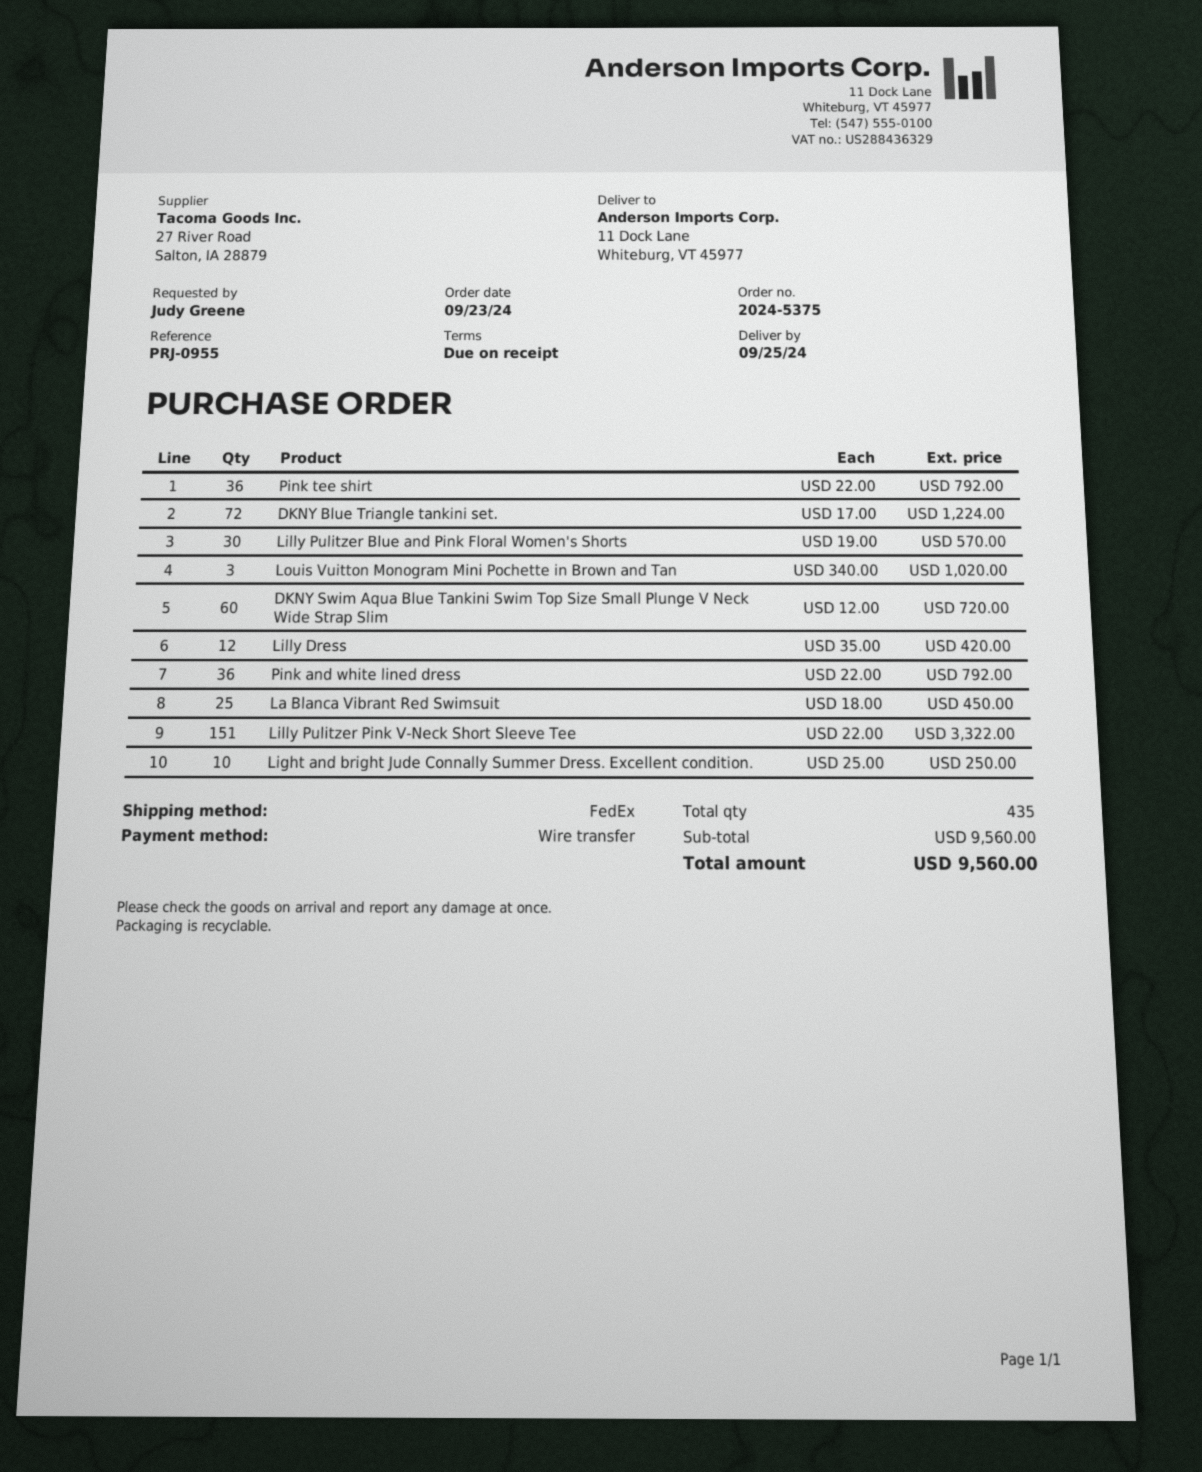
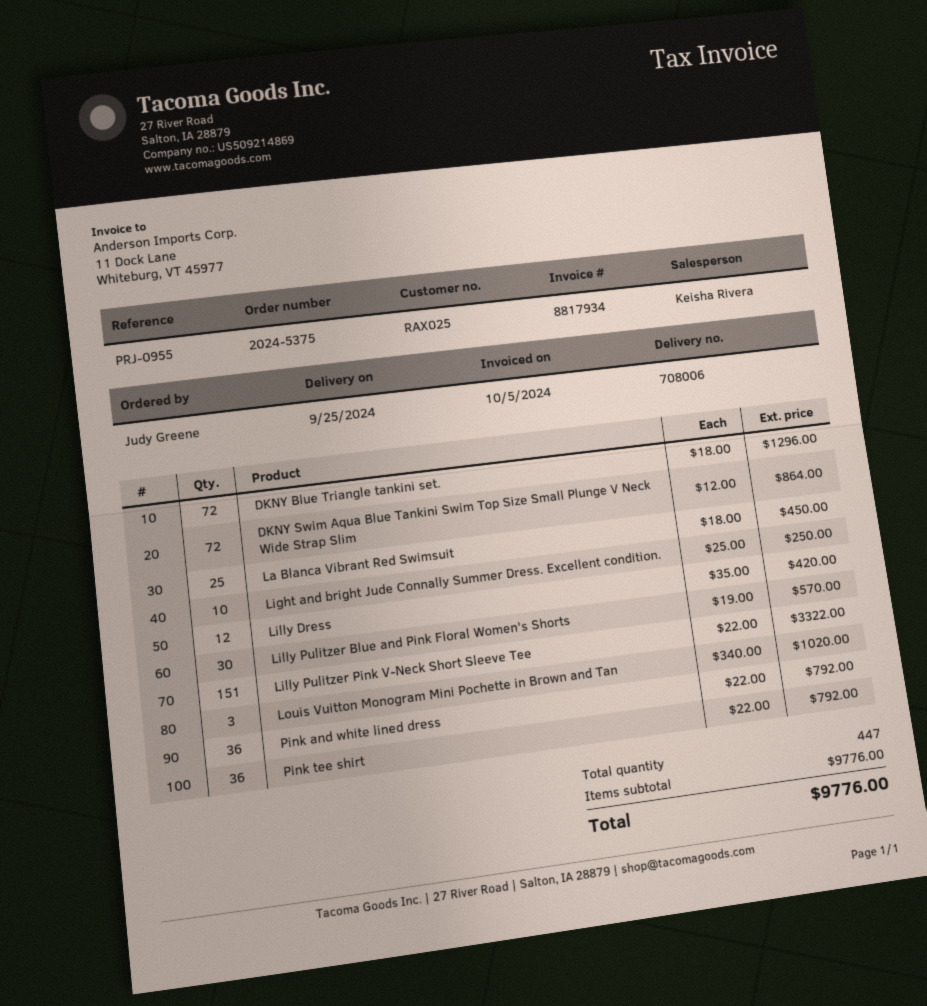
DKNY Blue Triangle tankini set.: 72 x 17.00 = 1224.00 -> 72 x 18.00 = 1296.00
DKNY Swim Aqua Blue Tankini Swim Top Size Small Plunge V Neck Wide Strap Slim: 60 x 12.00 = 720.00 -> 72 x 12.00 = 864.00
total quantity: 435 -> 447
subtotal: 9560.00 -> 9776.00
total: 9560.00 -> 9776.00

